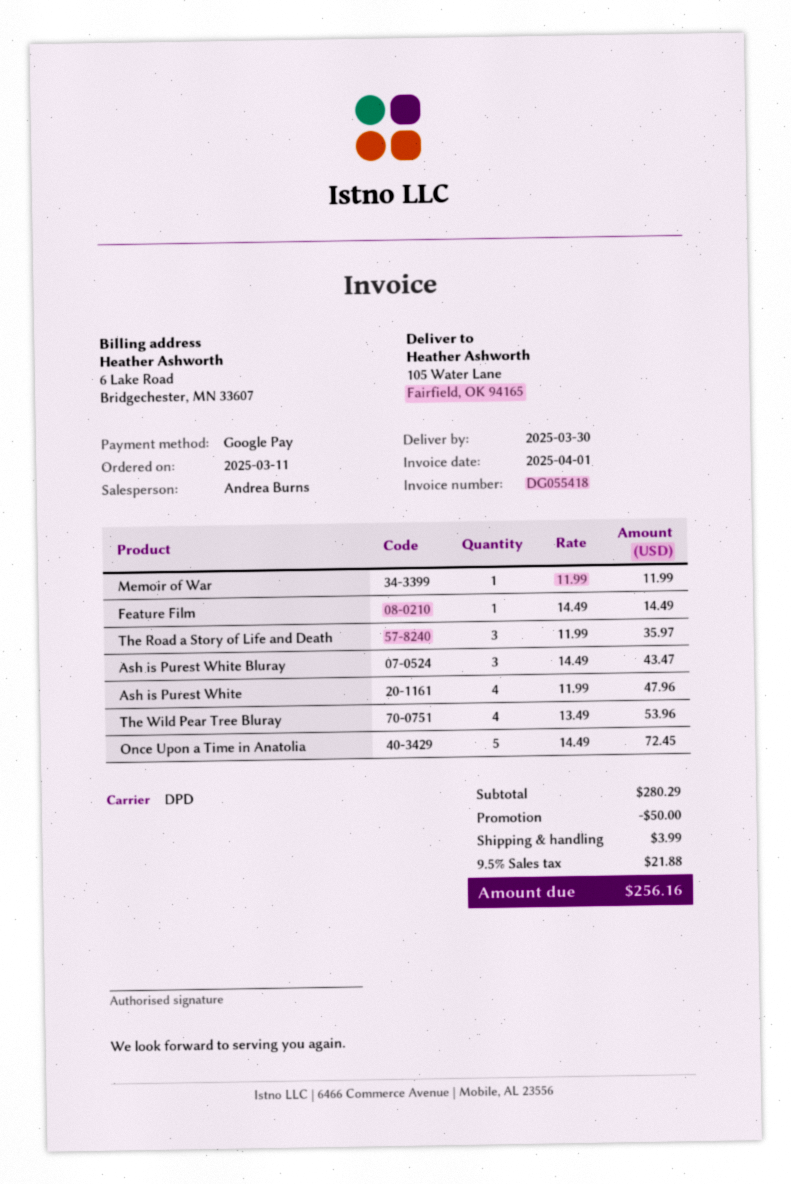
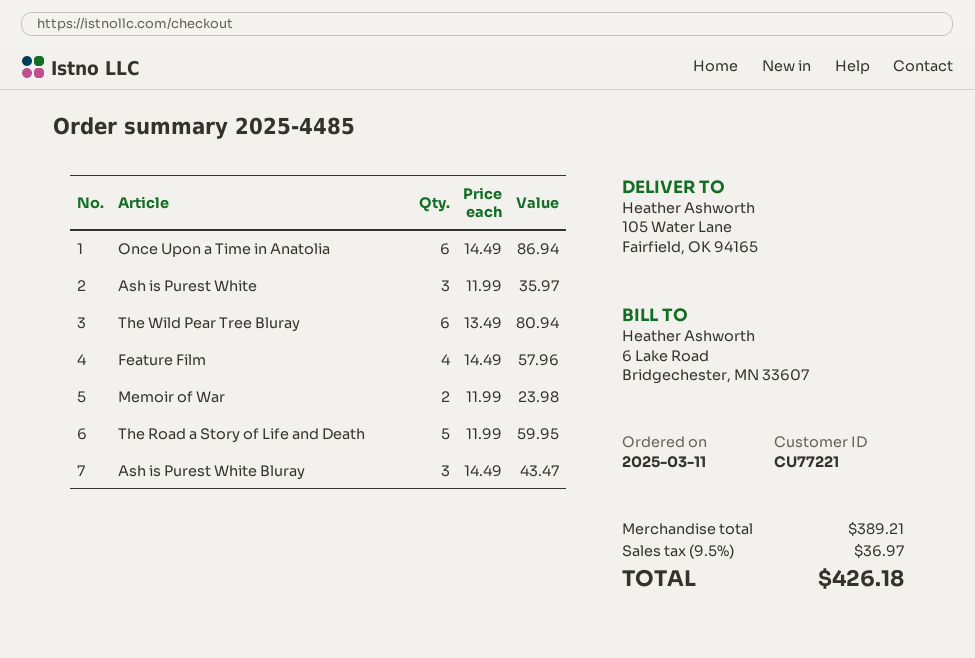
Memoir of War: 1 x 11.99 = 11.99 -> 2 x 11.99 = 23.98
Feature Film: 1 x 14.49 = 14.49 -> 4 x 14.49 = 57.96
The Road a Story of Life and Death: 3 x 11.99 = 35.97 -> 5 x 11.99 = 59.95
Ash is Purest White: 4 x 11.99 = 47.96 -> 3 x 11.99 = 35.97
The Wild Pear Tree Bluray: 4 x 13.49 = 53.96 -> 6 x 13.49 = 80.94
Once Upon a Time in Anatolia: 5 x 14.49 = 72.45 -> 6 x 14.49 = 86.94
subtotal: 280.29 -> 389.21
discount: 50.00 -> none
shipping: 3.99 -> none
tax: 9.5% = 21.88 -> 9.5% = 36.97
total: 256.16 -> 426.18

